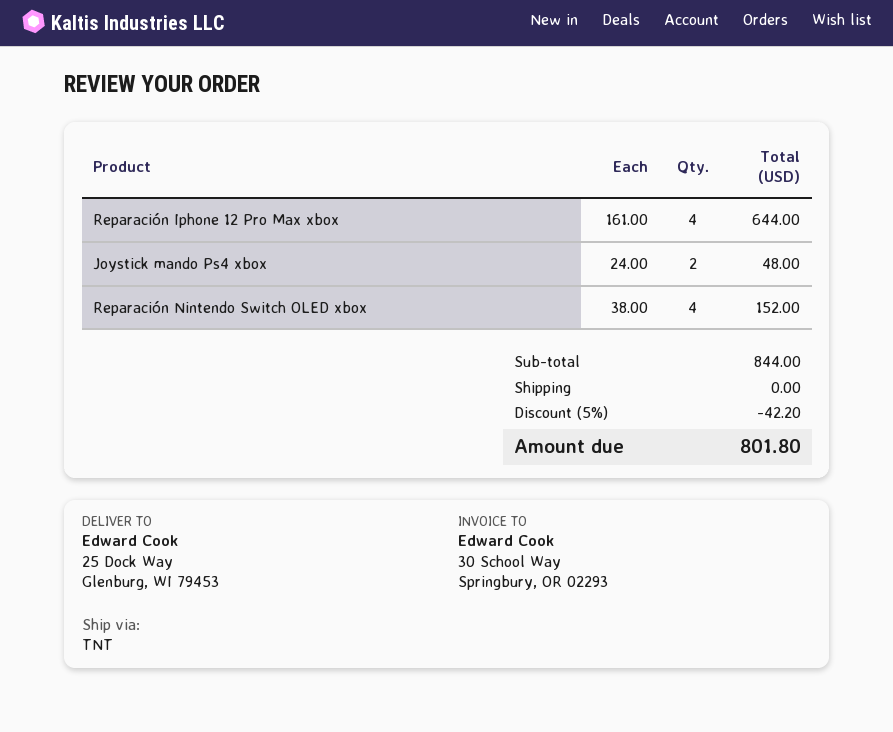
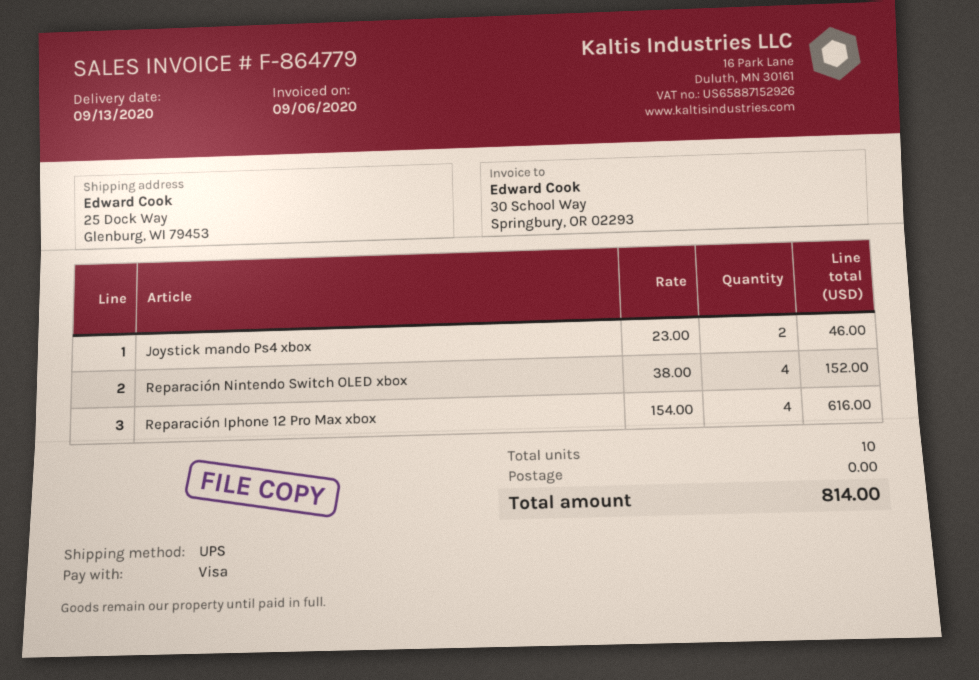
shipping method: TNT -> UPS
Reparación Iphone 12 Pro Max xbox: 4 x 161.00 = 644.00 -> 4 x 154.00 = 616.00
Joystick mando Ps4 xbox: 2 x 24.00 = 48.00 -> 2 x 23.00 = 46.00
discount: 5% = 42.20 -> none
total: 801.80 -> 814.00

